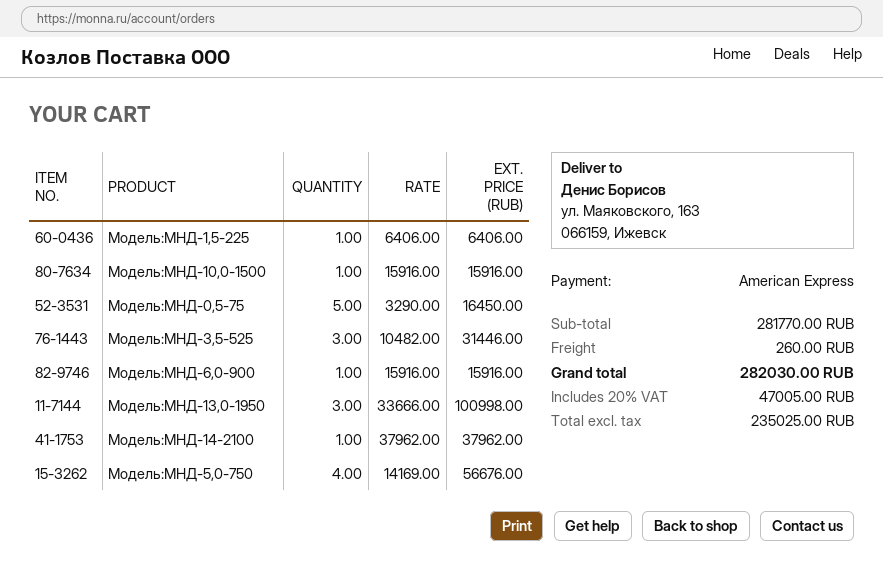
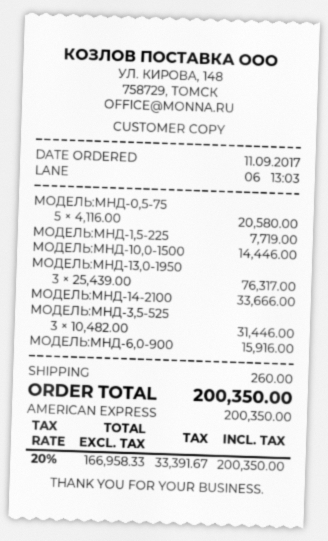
Модель:МНД-1,5-225: 1 x 6406.00 = 6406.00 -> 1 x 7719.00 = 7719.00
Модель:МНД-10,0-1500: 1 x 15916.00 = 15916.00 -> 1 x 14446.00 = 14446.00
Модель:МНД-0,5-75: 5 x 3290.00 = 16450.00 -> 5 x 4116.00 = 20580.00
Модель:МНД-13,0-1950: 3 x 33666.00 = 100998.00 -> 3 x 25439.00 = 76317.00
Модель:МНД-14-2100: 1 x 37962.00 = 37962.00 -> 1 x 33666.00 = 33666.00
Модель:МНД-5,0-750: 4 x 14169.00 = 56676.00 -> none
net: 235025.00 -> 166958.33
tax: 20% = 47005.00 -> 20% = 33391.67
total: 282030.00 -> 200350.00

